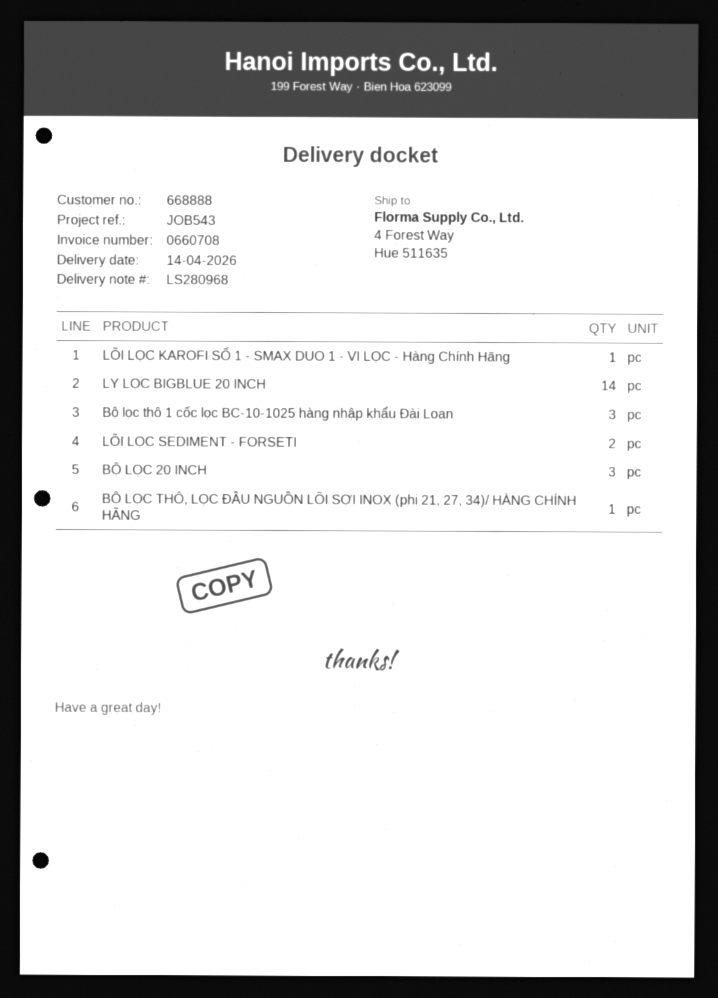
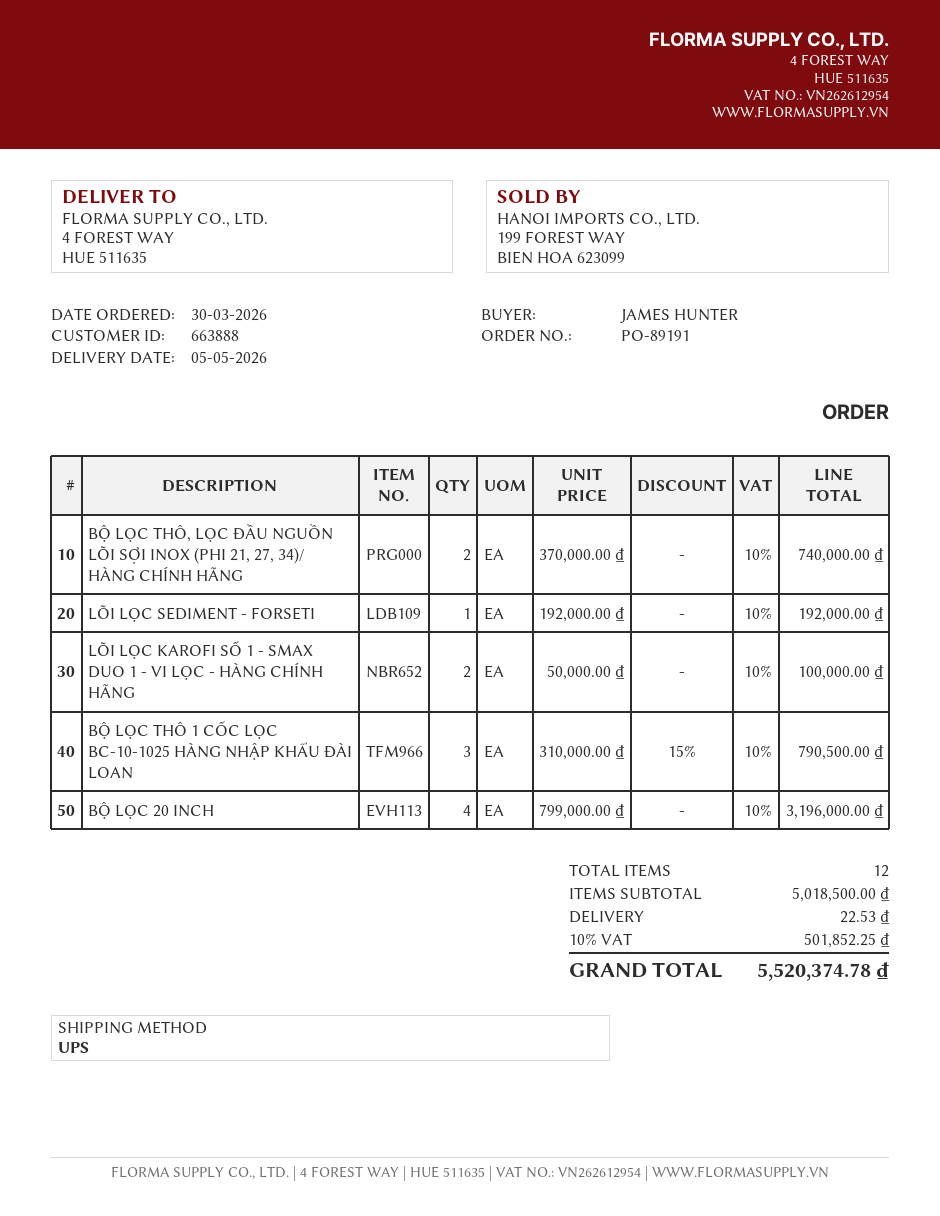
delivery date: 2026-04-14 -> 2026-05-05
customer number: 668888 -> 663888
LÕI LỌC KAROFI SỐ 1 - SMAX DUO 1 - VI LỌC - Hàng Chính Hãng: 1 -> 2
LY LỌC BIGBLUE 20 INCH: 14 -> none
LÕI LỌC SEDIMENT - FORSETI: 2 -> 1
BỘ LỌC 20 INCH: 3 -> 4
BỘ LỌC THÔ, LỌC ĐẦU NGUỒN LÕI SỢI INOX (phi 21, 27, 34)/ HÀNG CHÍNH HÃNG: 1 -> 2

